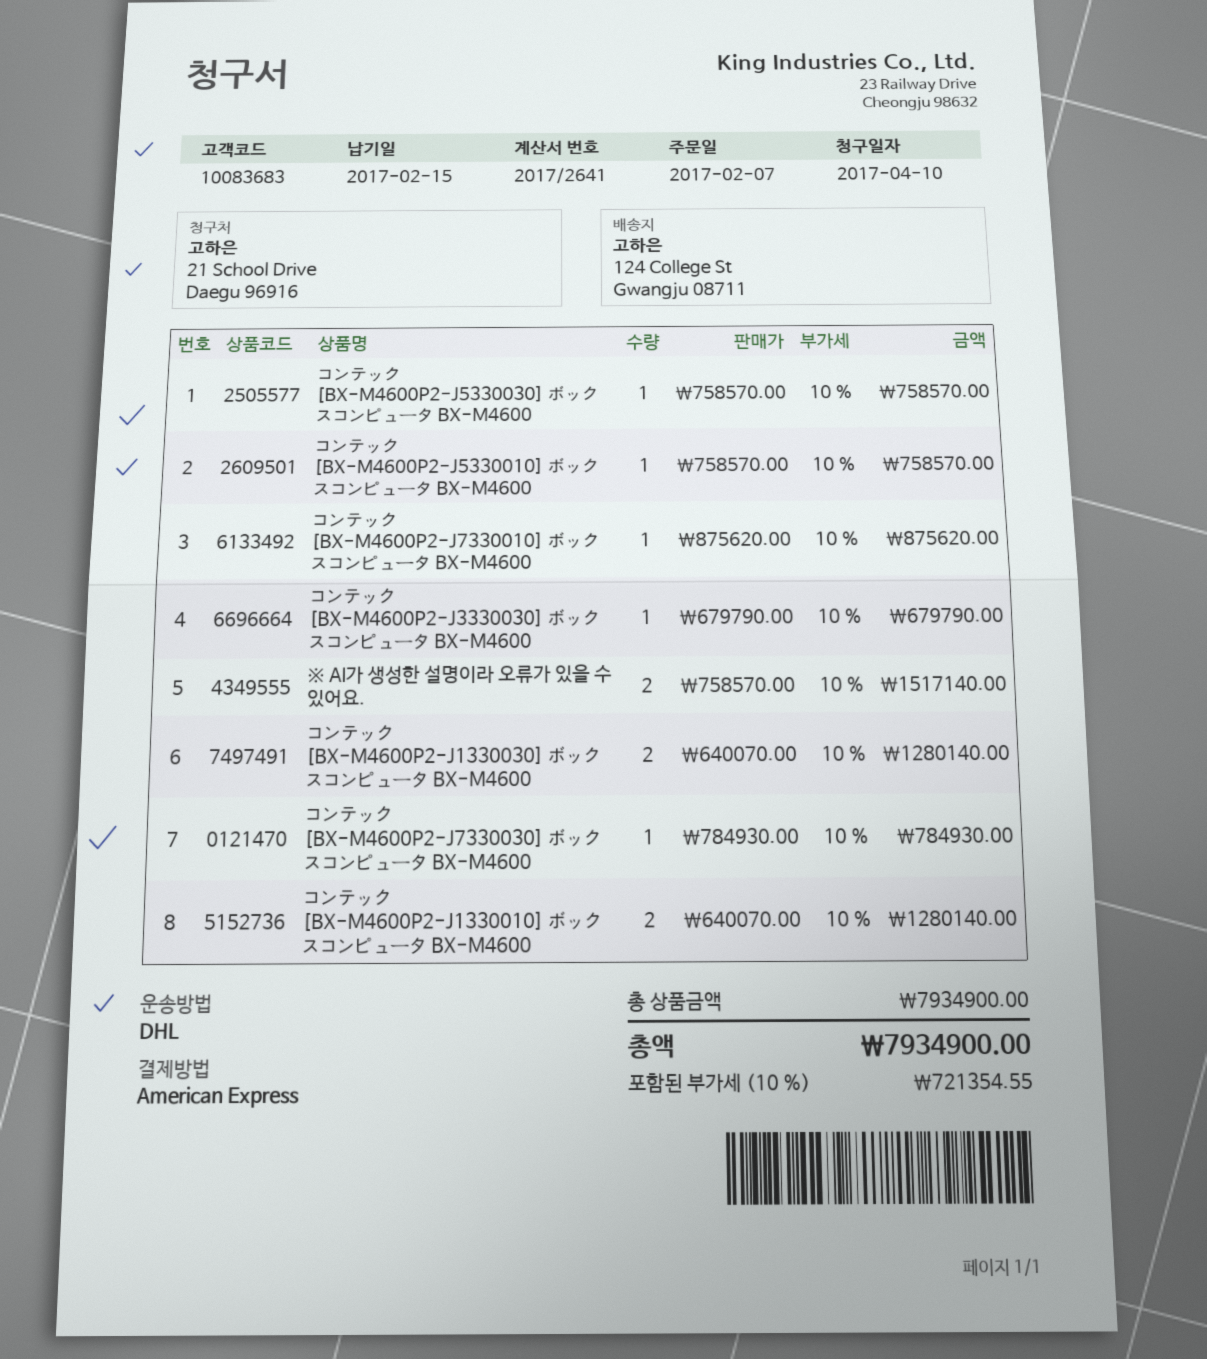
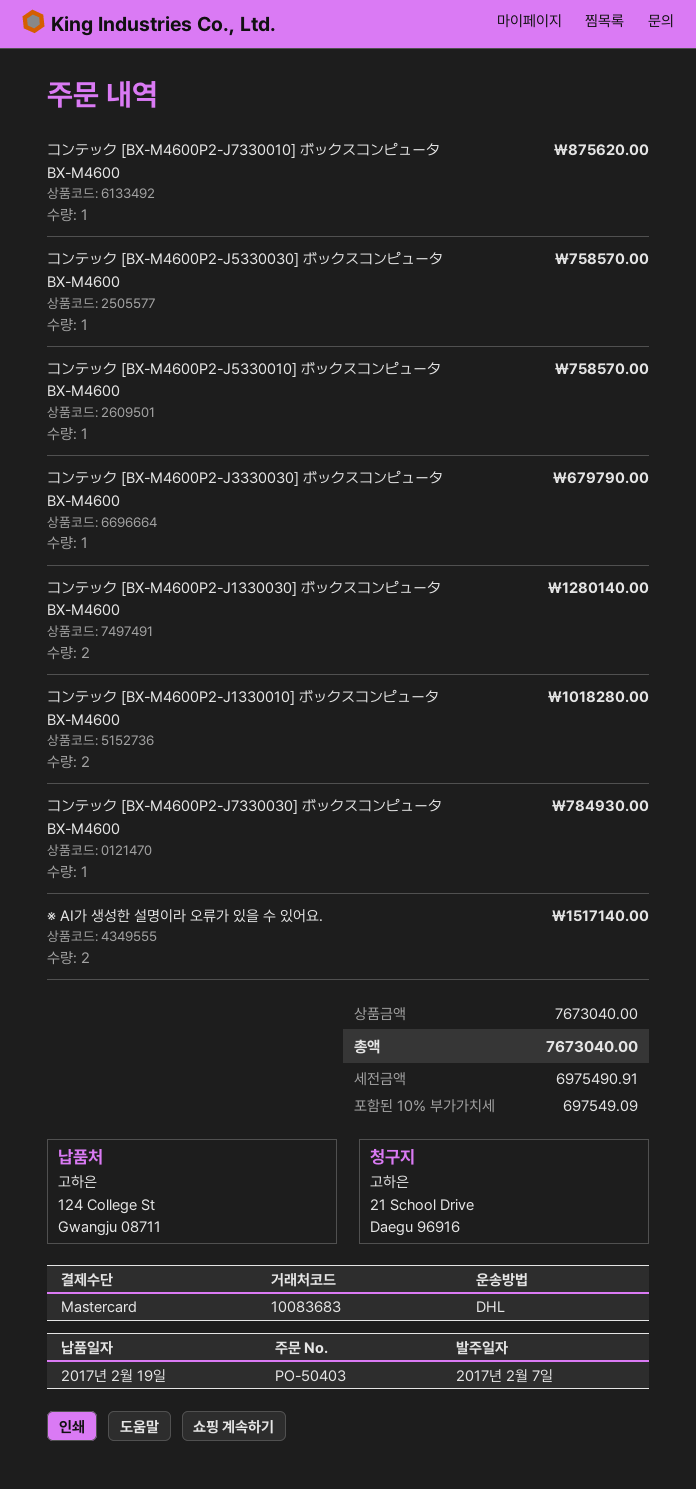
delivery date: 2017-02-15 -> 2017-02-19
payment method: American Express -> Mastercard
コンテック [BX-M4600P2-J1330010] ボックスコンピュータ BX-M4600: 2 for 1280140.00 -> 2 for 1018280.00
subtotal: 7934900.00 -> 7673040.00
tax: 10% = 721354.55 -> 10% = 697549.09
total: 7934900.00 -> 7673040.00

